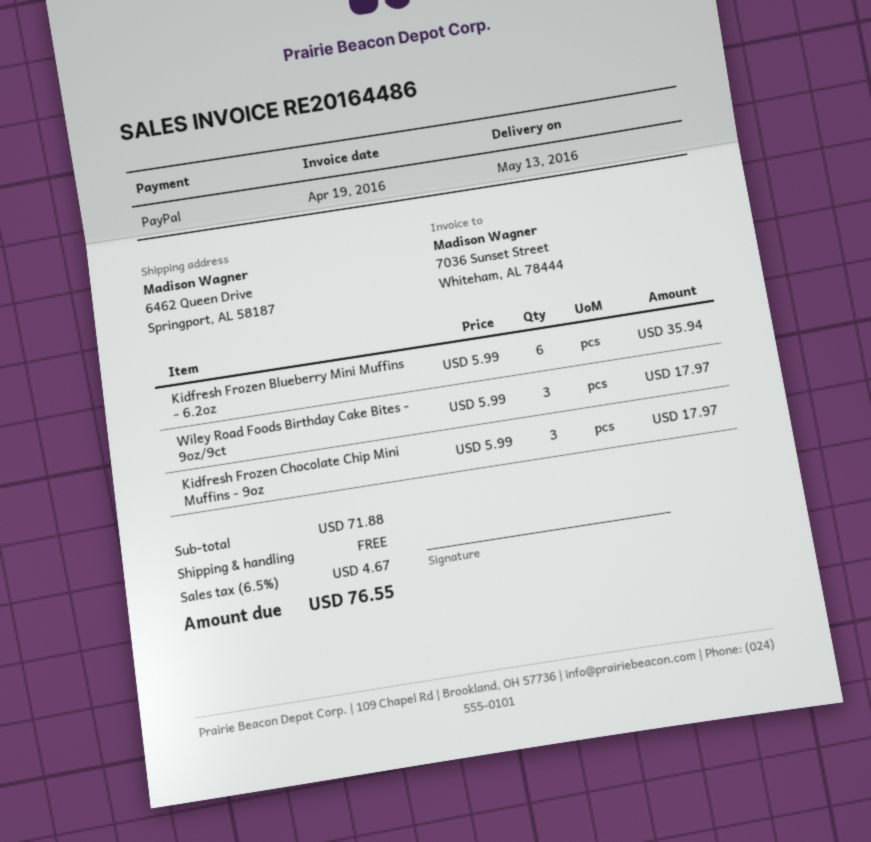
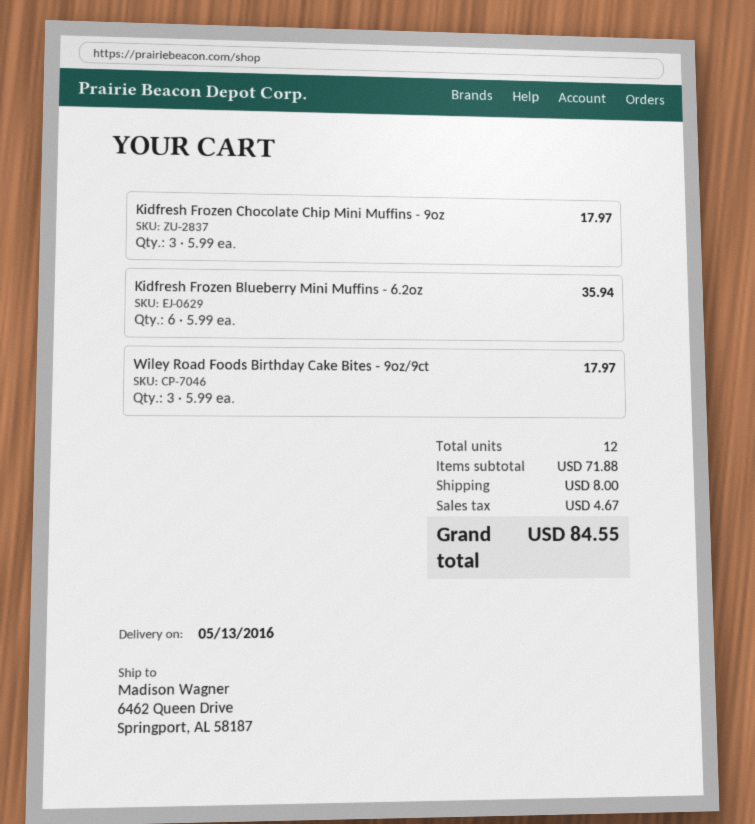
shipping: 0.00 -> 8.00
total: 76.55 -> 84.55

